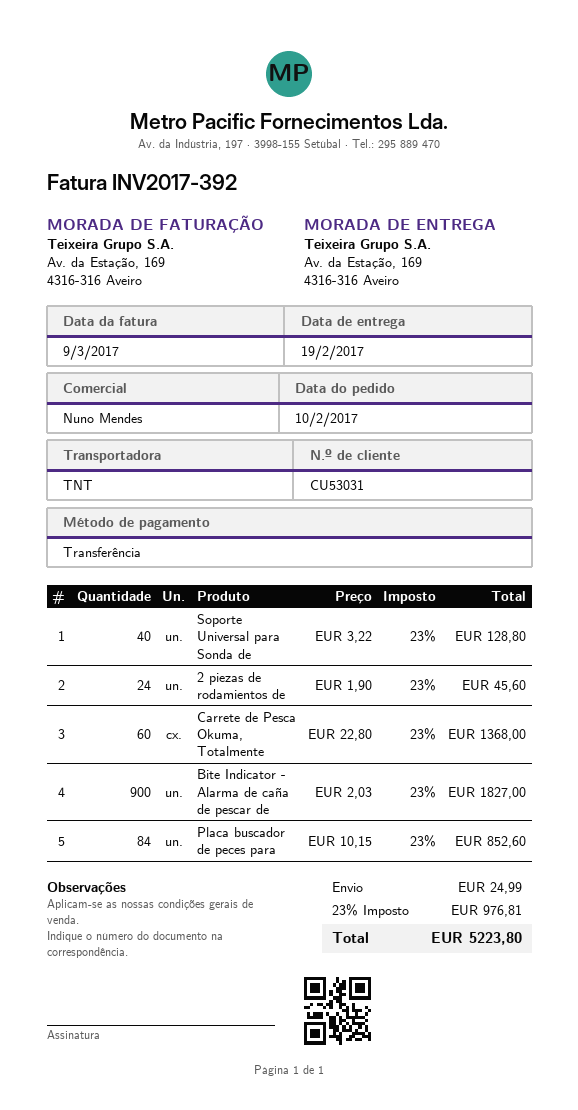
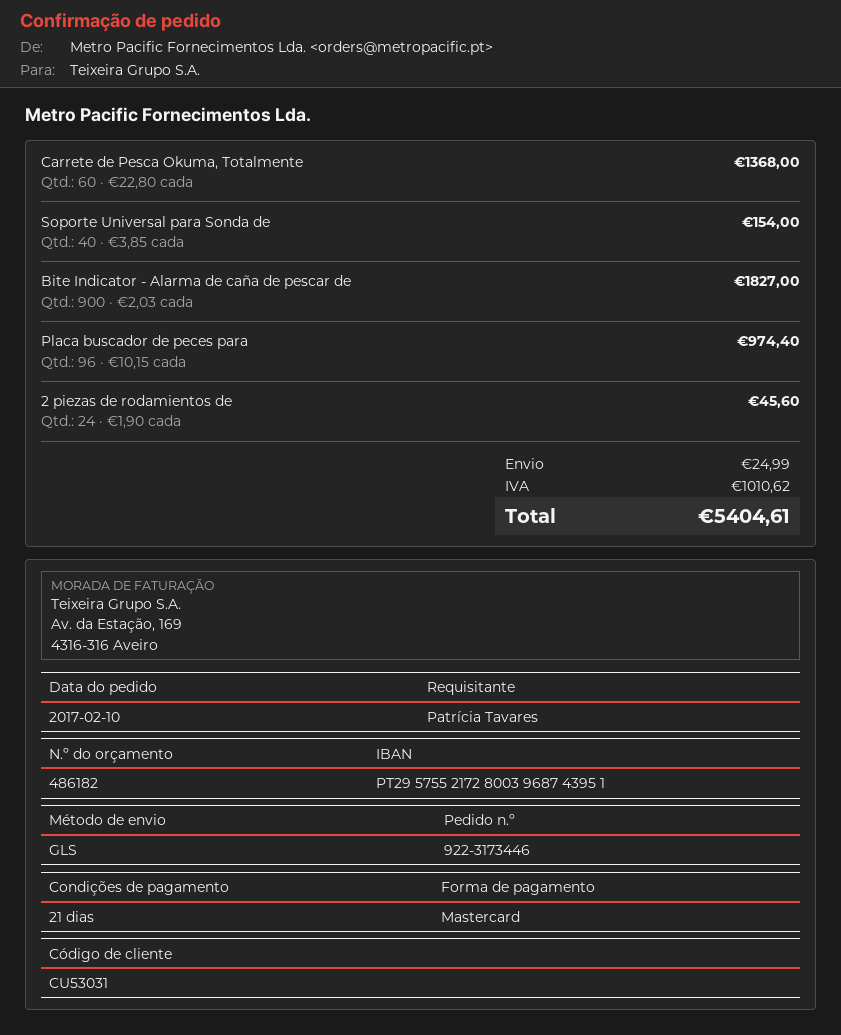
payment method: bank transfer -> Mastercard
shipping method: TNT -> GLS
Soporte Universal para Sonda de: 40 x 3.22 = 128.80 -> 40 x 3.85 = 154.00
Placa buscador de peces para: 84 x 10.15 = 852.60 -> 96 x 10.15 = 974.40
tax: 976.81 -> 1010.62
total: 5223.80 -> 5404.61

